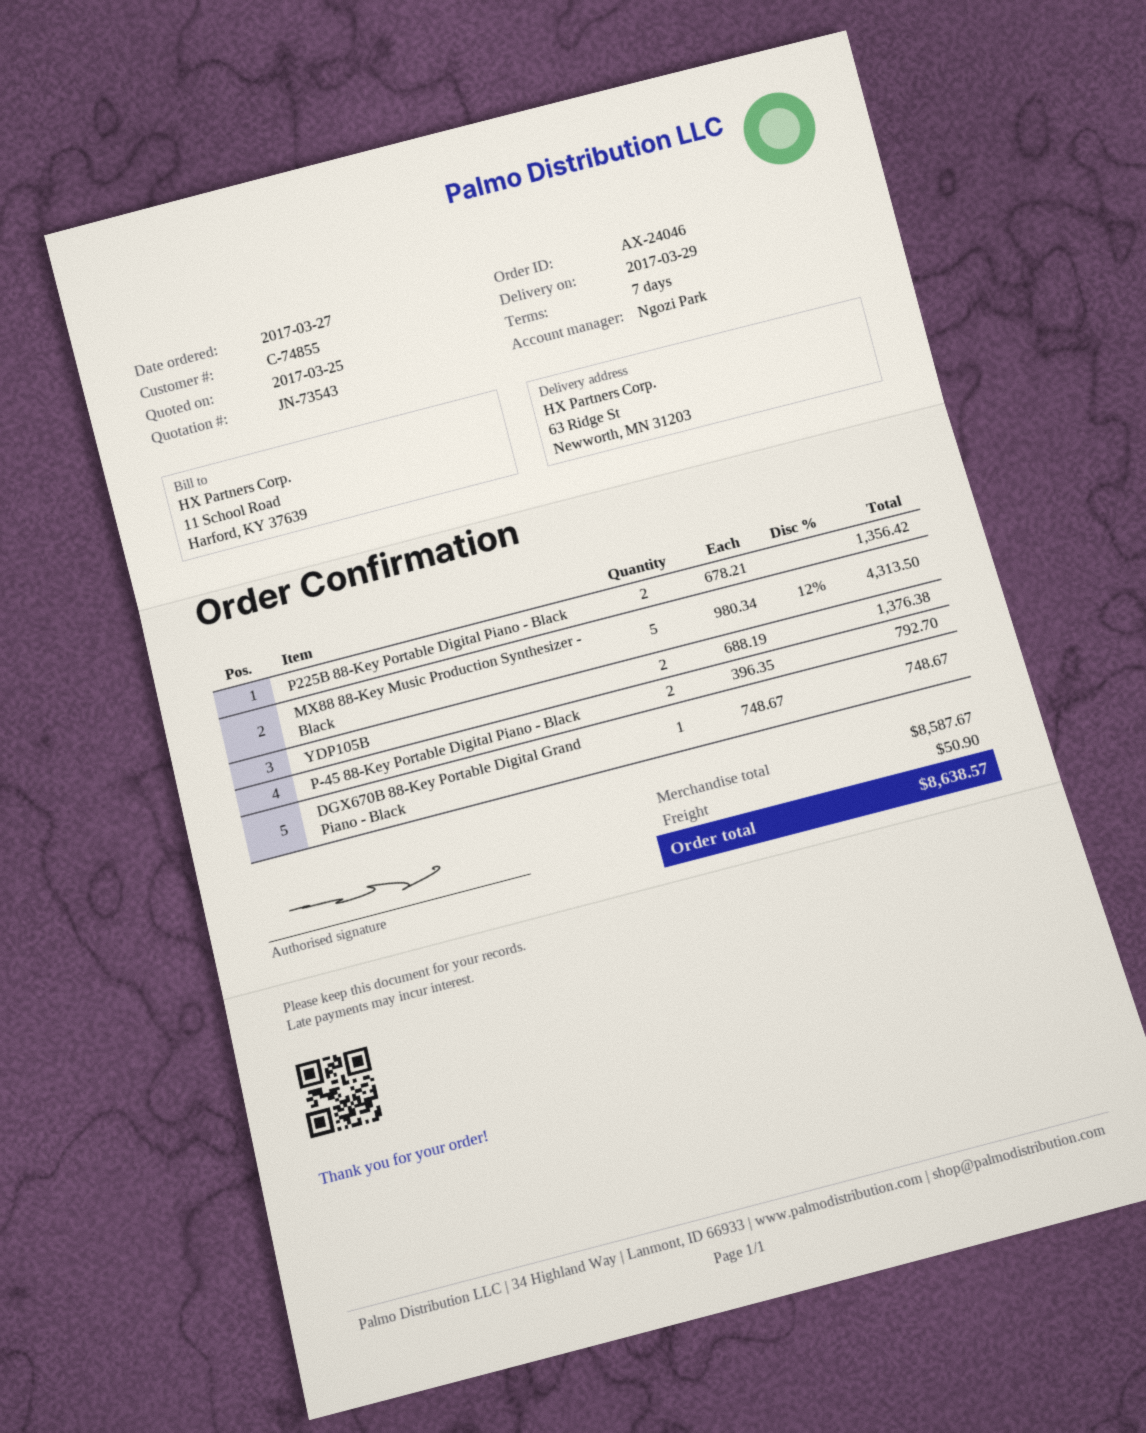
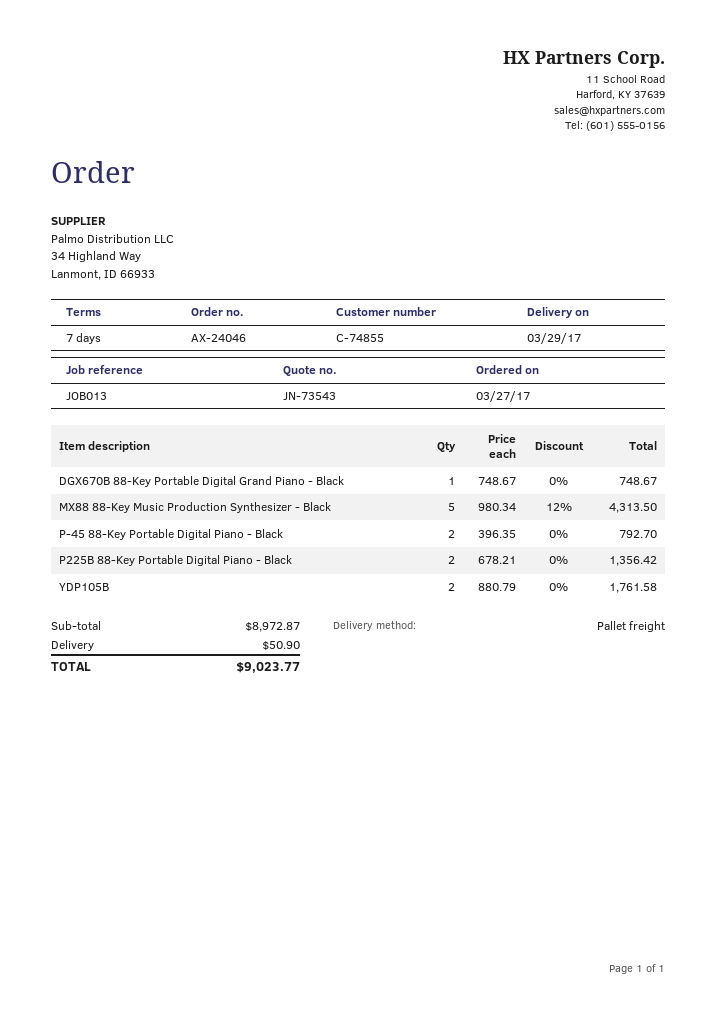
YDP105B: 2 x 688.19 = 1376.38 -> 2 x 880.79 = 1761.58
subtotal: 8587.67 -> 8972.87
total: 8638.57 -> 9023.77

